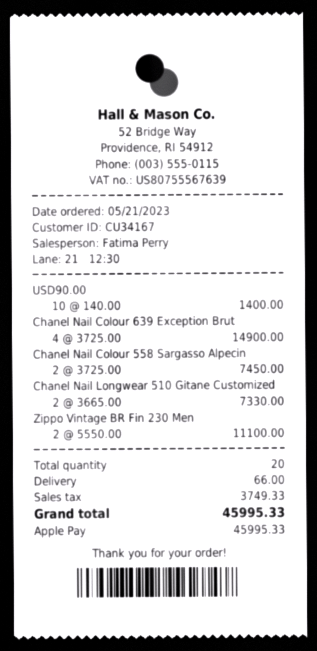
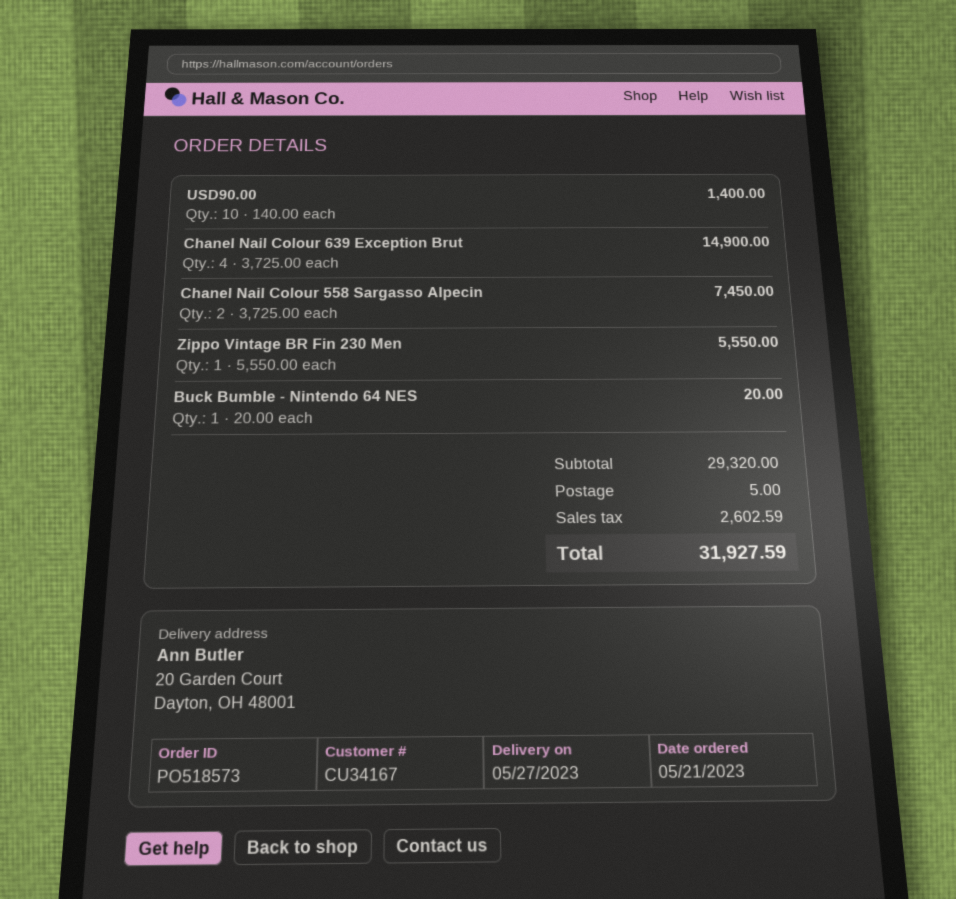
Chanel Nail Longwear 510 Gitane Customized: 2 x 3665.00 = 7330.00 -> none
Zippo Vintage BR Fin 230 Men: 2 x 5550.00 = 11100.00 -> 1 x 5550.00 = 5550.00
Buck Bumble - Nintendo 64 NES: none -> 1 x 20.00 = 20.00
shipping: 66.00 -> 5.00
tax: 3749.33 -> 2602.59
total: 45995.33 -> 31927.59

